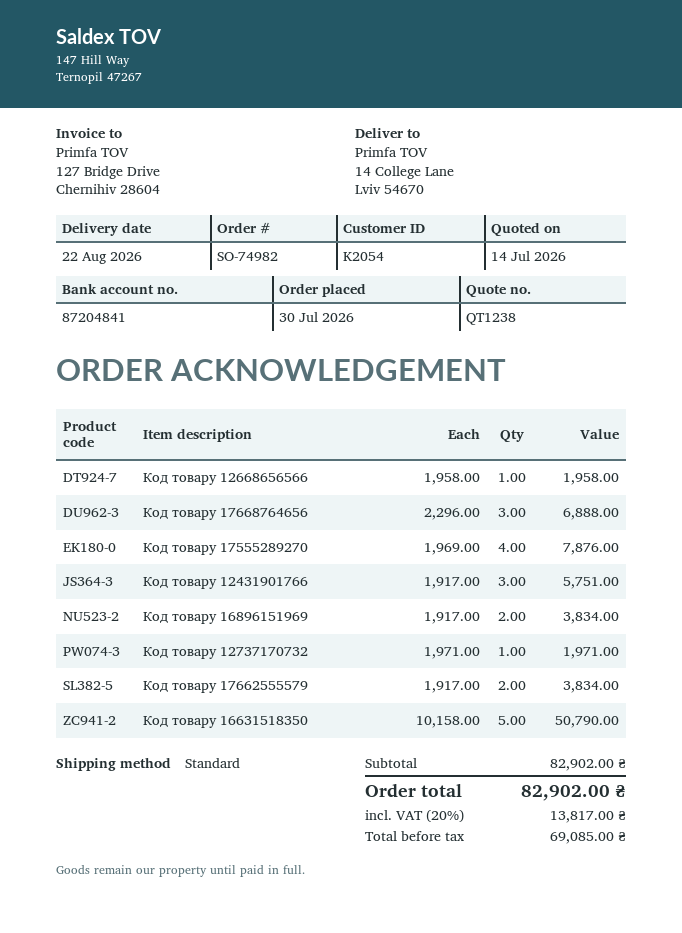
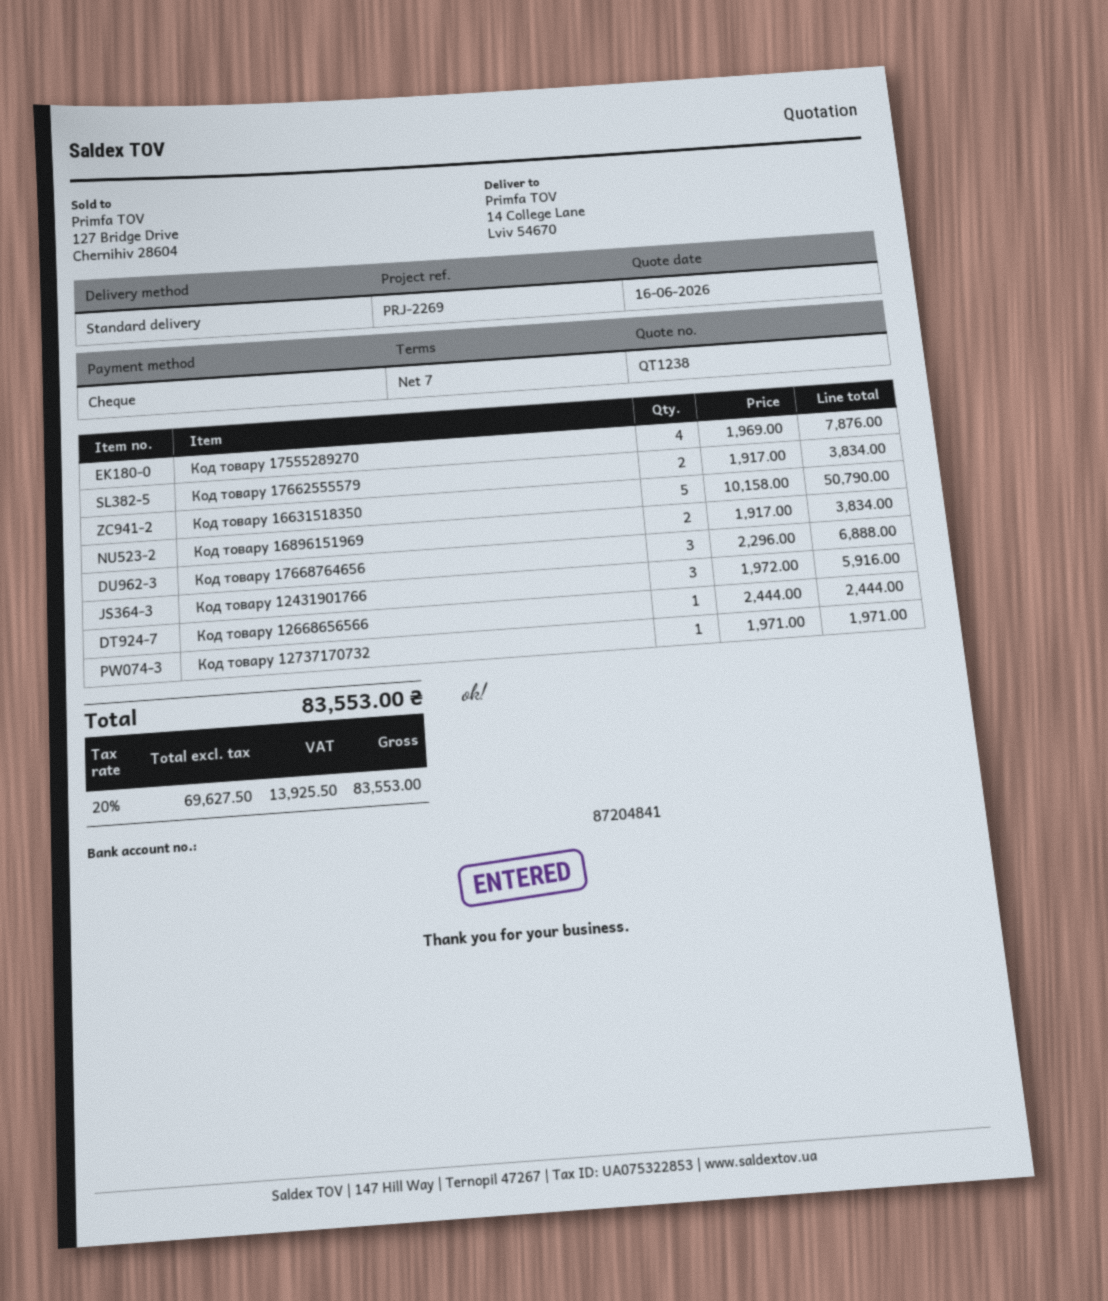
quote date: 2026-07-14 -> 2026-06-16
Код товару 12668656566: 1 x 1958.00 = 1958.00 -> 1 x 2444.00 = 2444.00
Код товару 12431901766: 3 x 1917.00 = 5751.00 -> 3 x 1972.00 = 5916.00
net: 69085.00 -> 69627.50
tax: 20% = 13817.00 -> 20% = 13925.50
total: 82902.00 -> 83553.00

